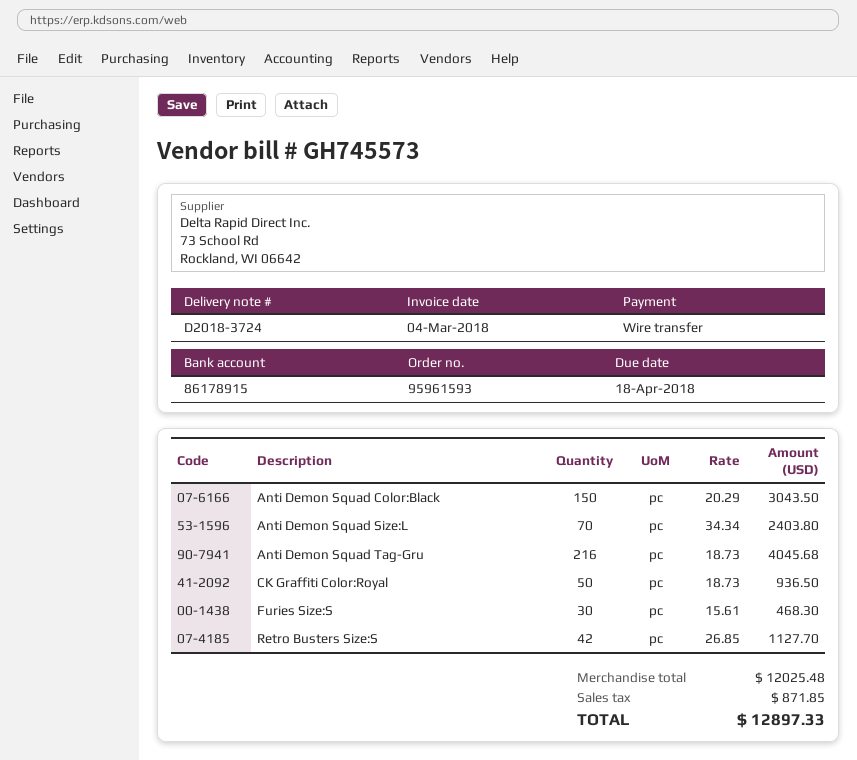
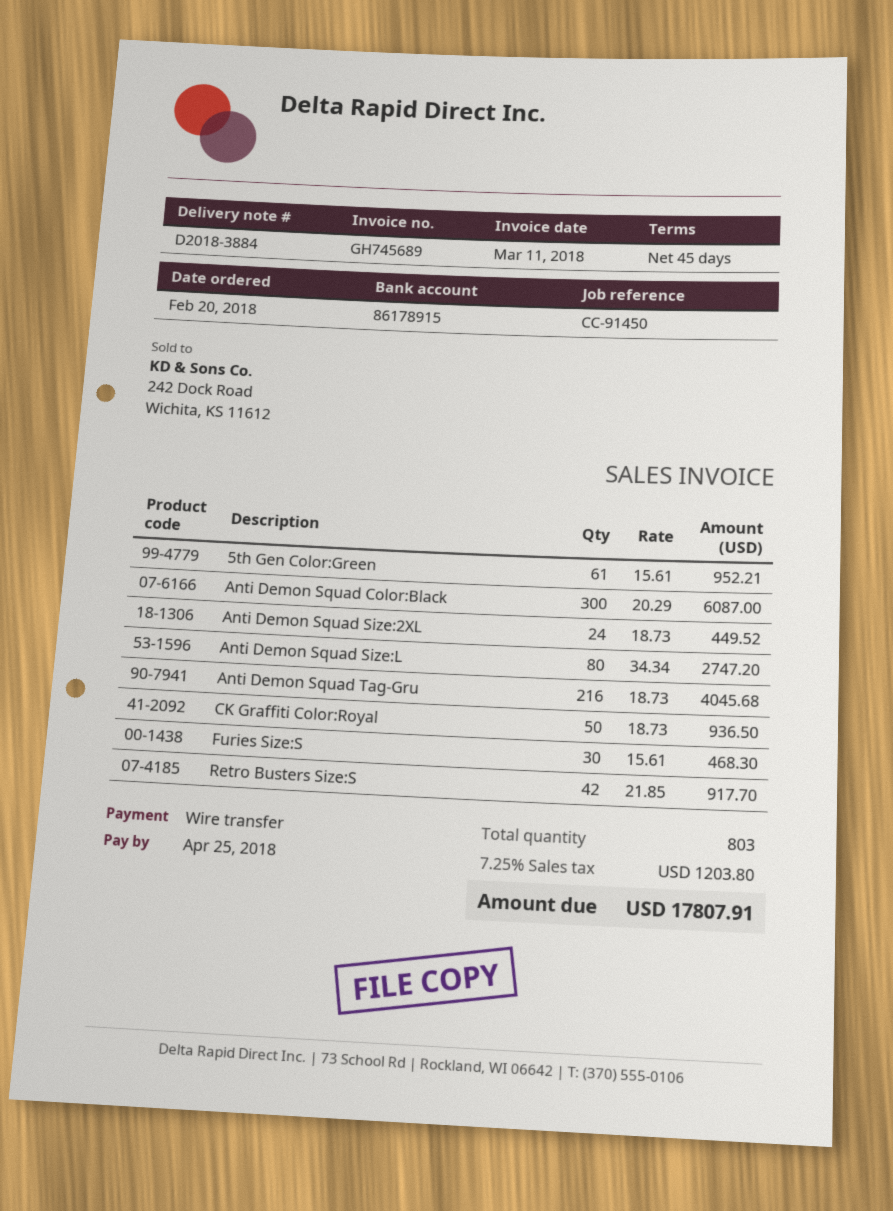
delivery note number: D2018-3724 -> D2018-3884
invoice number: GH745573 -> GH745689
invoice date: 2018-03-04 -> 2018-03-11
due date: 2018-04-18 -> 2018-04-25
Anti Demon Squad Color:Black: 150 x 20.29 = 3043.50 -> 300 x 20.29 = 6087.00
Anti Demon Squad Size:L: 70 x 34.34 = 2403.80 -> 80 x 34.34 = 2747.20
Retro Busters Size:S: 42 x 26.85 = 1127.70 -> 42 x 21.85 = 917.70
5th Gen Color:Green: none -> 61 x 15.61 = 952.21
Anti Demon Squad Size:2XL: none -> 24 x 18.73 = 449.52
tax: 871.85 -> 1203.80
total: 12897.33 -> 17807.91

